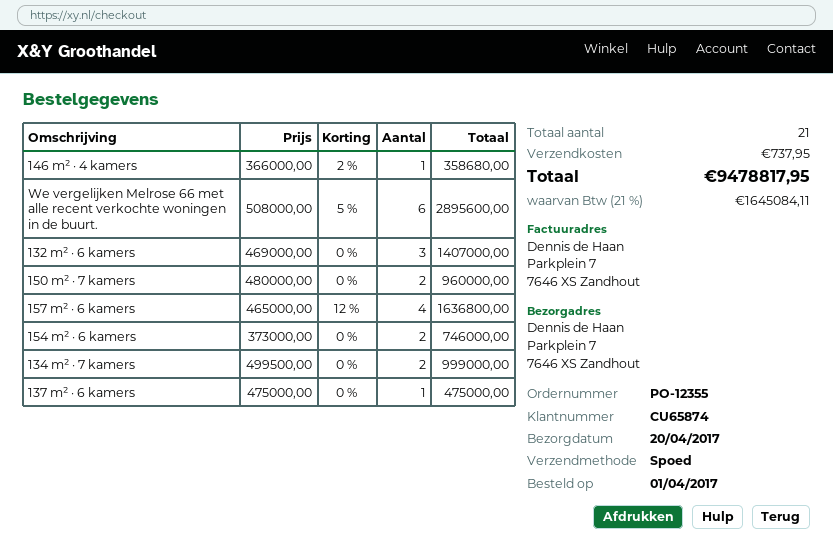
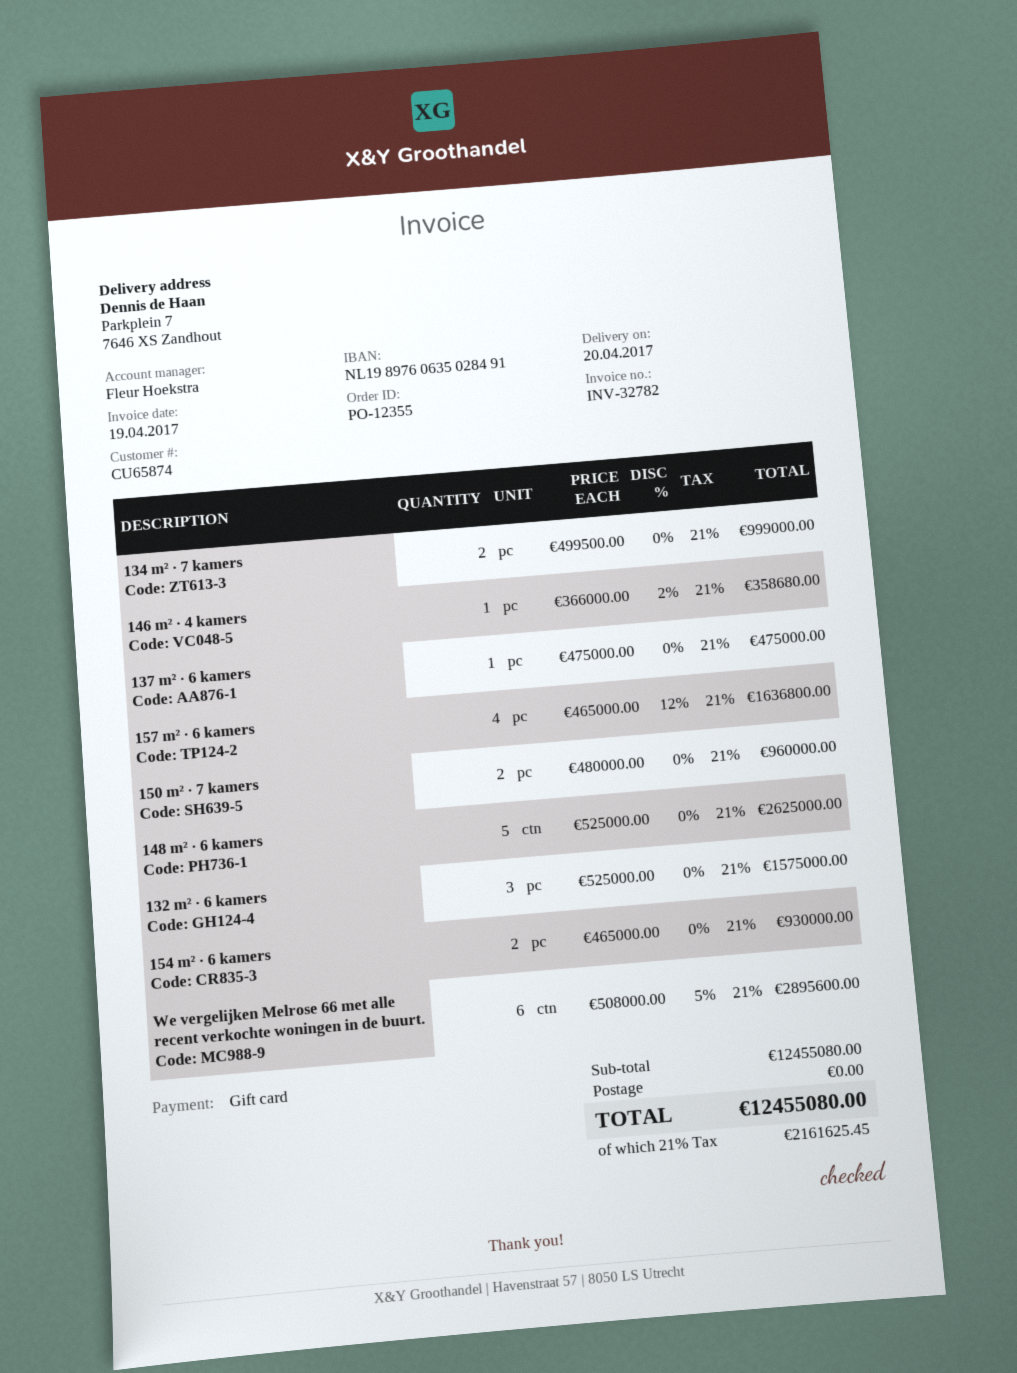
132 m² · 6 kamers: 3 x 469000.00 = 1407000.00 -> 3 x 525000.00 = 1575000.00
154 m² · 6 kamers: 2 x 373000.00 = 746000.00 -> 2 x 465000.00 = 930000.00
148 m² · 6 kamers: none -> 5 x 525000.00 = 2625000.00
shipping: 737.95 -> 0.00
tax: 21% = 1645084.11 -> 21% = 2161625.45
total: 9478817.95 -> 12455080.00

